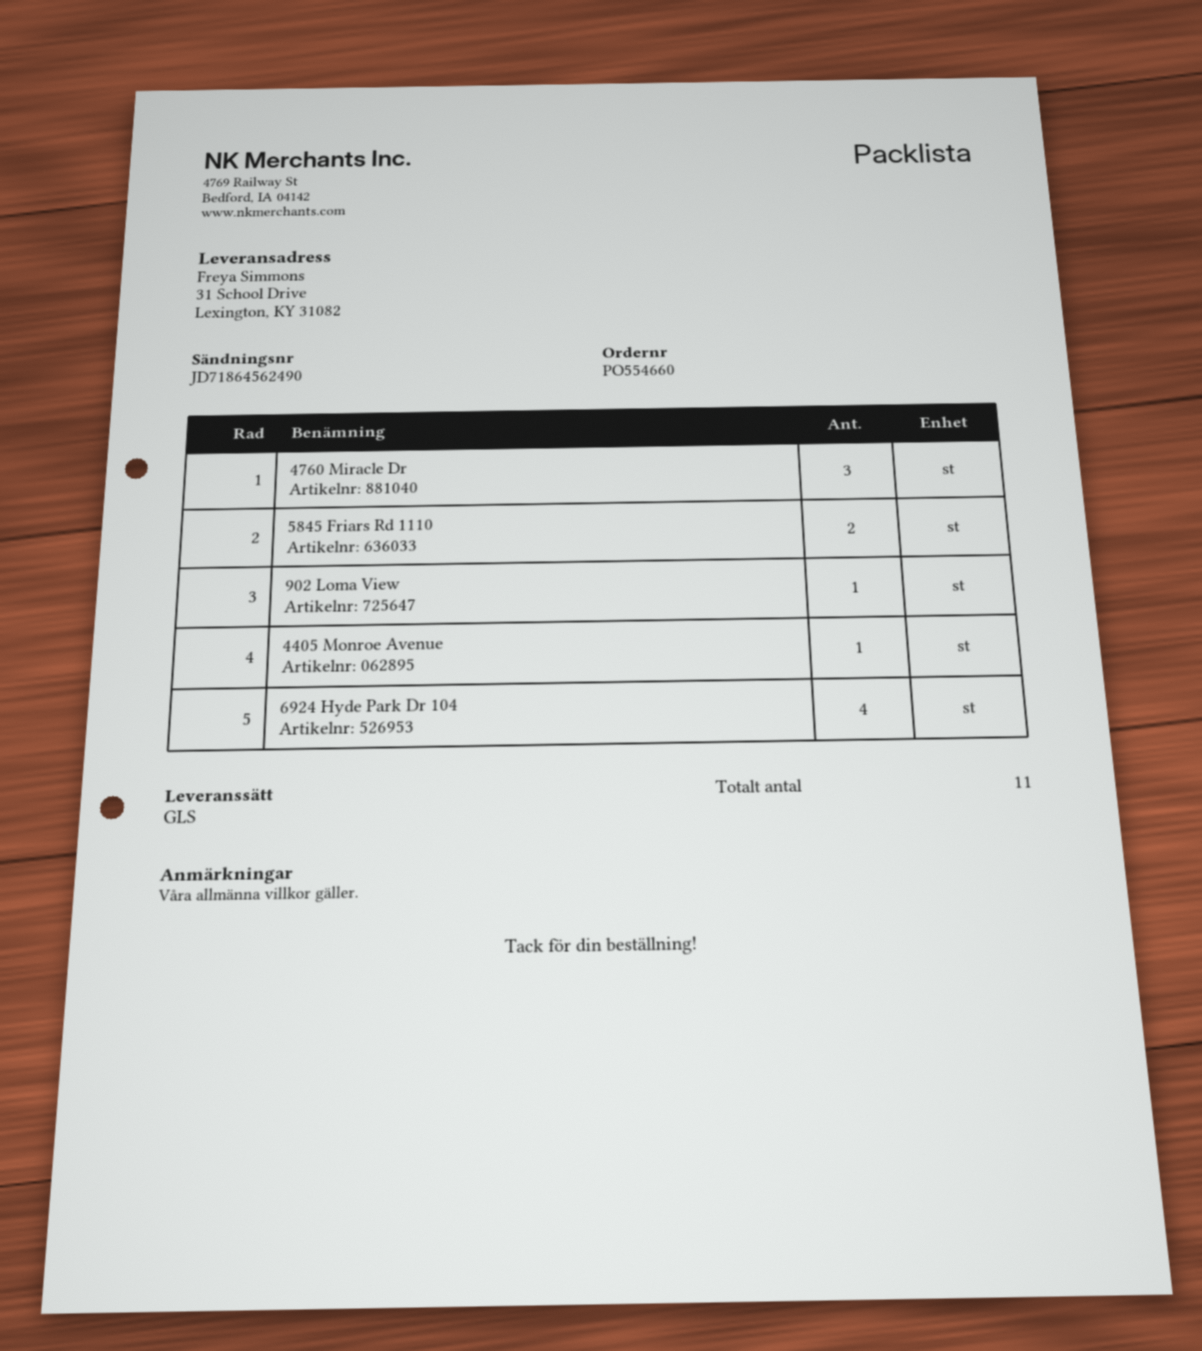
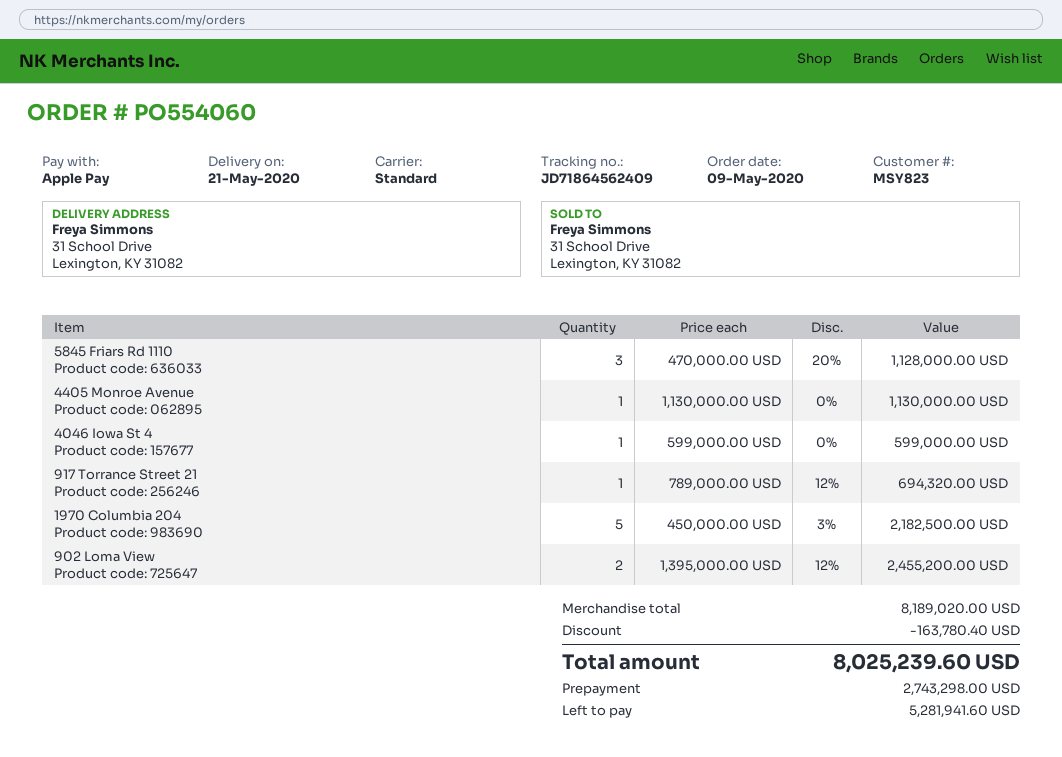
order number: PO554660 -> PO554060
shipping method: GLS -> standard
tracking number: JD71864562490 -> JD71864562409
4760 Miracle Dr: 3 -> none
5845 Friars Rd 1110: 2 -> 3
902 Loma View: 1 -> 2
6924 Hyde Park Dr 104: 4 -> none
4046 Iowa St 4: none -> 1
917 Torrance Street 21: none -> 1
1970 Columbia 204: none -> 5

